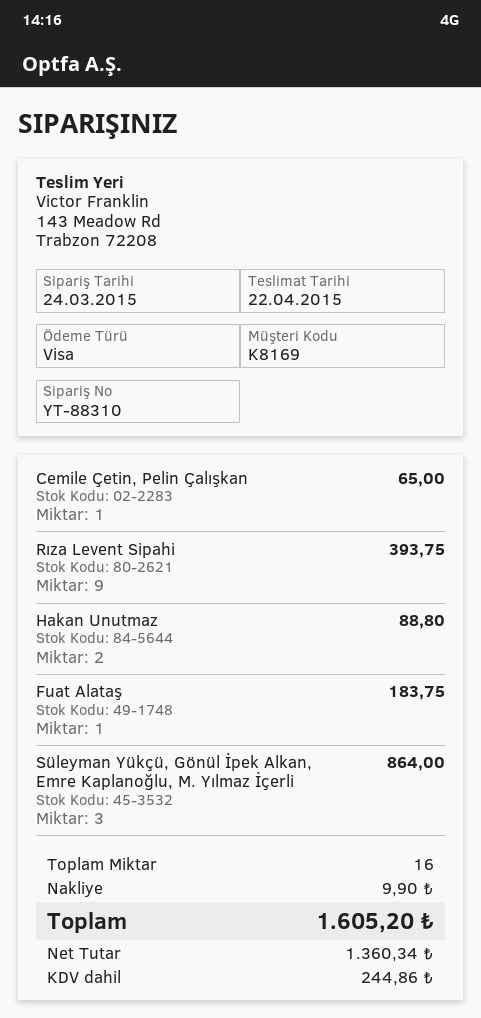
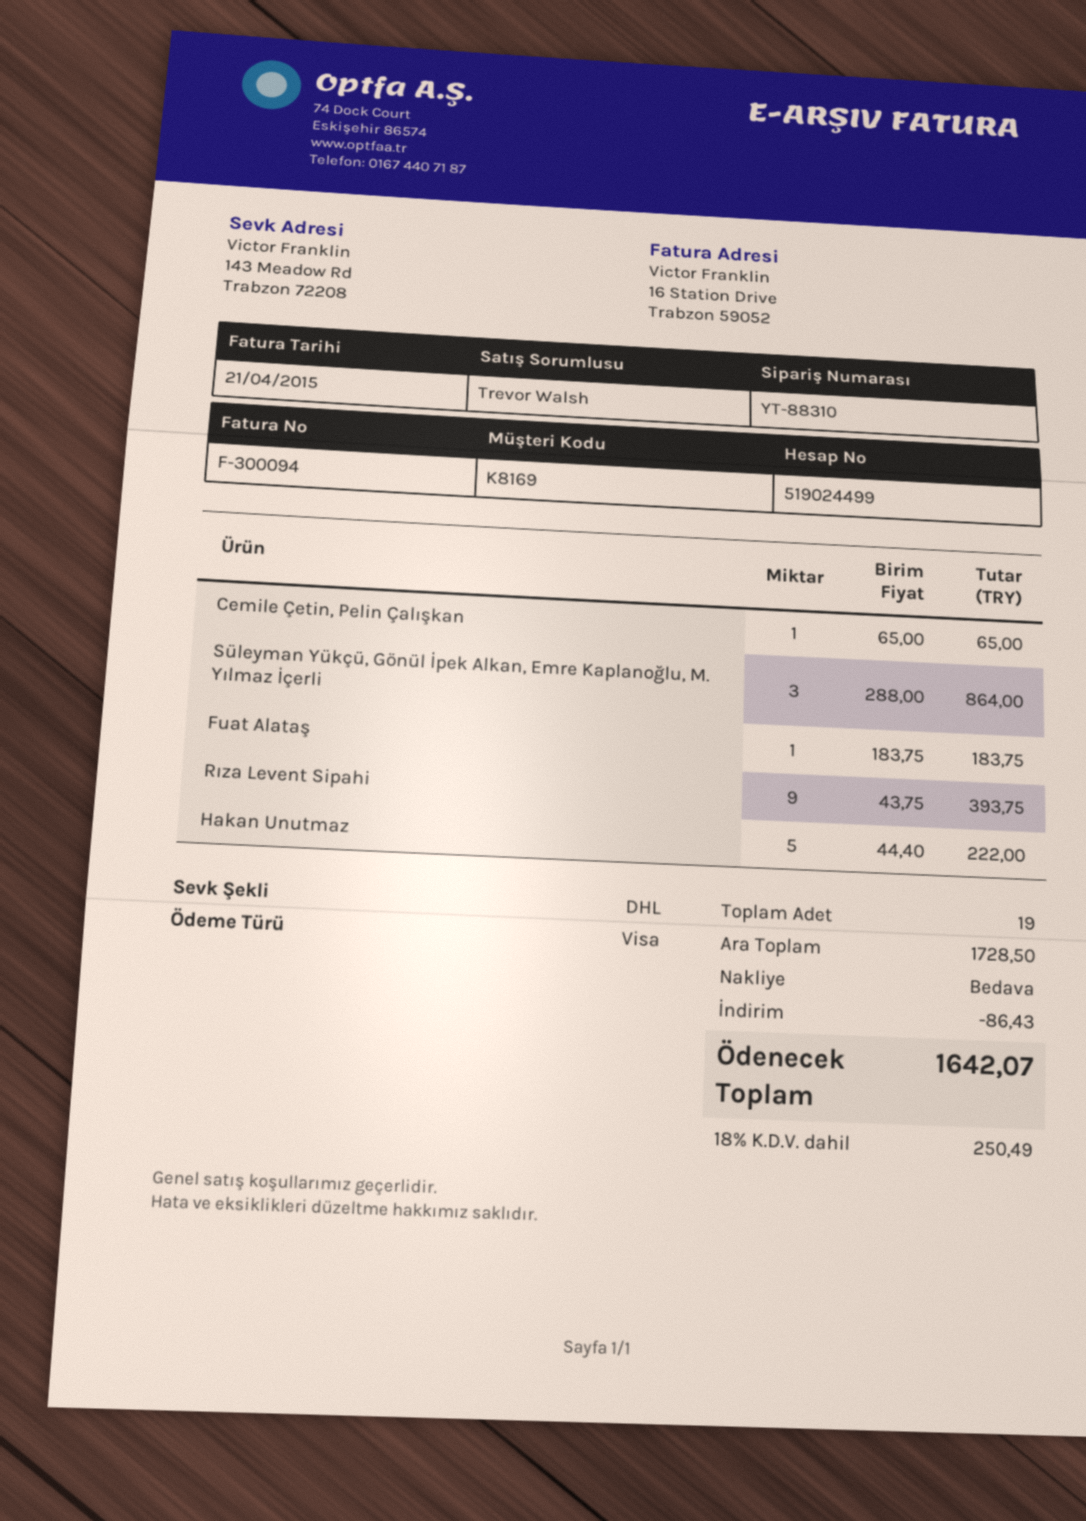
Hakan Unutmaz: 2 for 88.80 -> 5 for 222.00
total quantity: 16 -> 19
discount: none -> 86.43
shipping: 9.90 -> 0.00
tax: 244.86 -> 250.49
total: 1605.20 -> 1642.07

